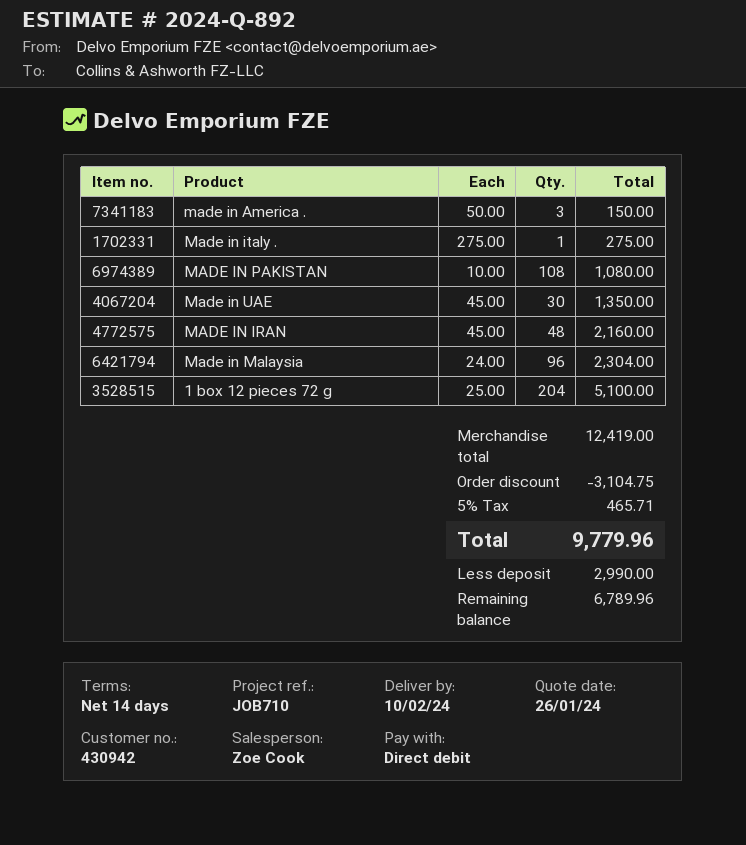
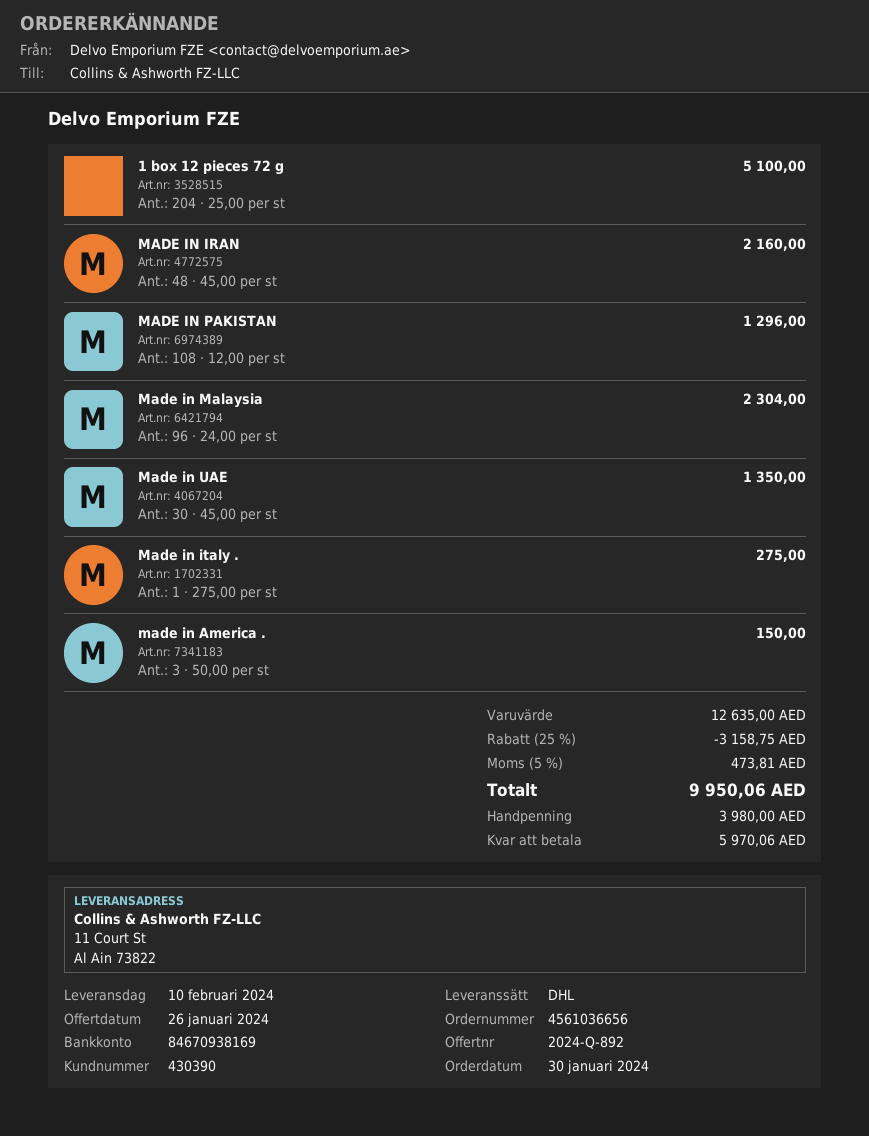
customer number: 430942 -> 430390
MADE IN PAKISTAN: 108 x 10.00 = 1080.00 -> 108 x 12.00 = 1296.00
subtotal: 12419.00 -> 12635.00
discount: 3104.75 -> 3158.75
tax: 5% = 465.71 -> 5% = 473.81
total: 9779.96 -> 9950.06
deposit: 2990.00 -> 3980.00
balance: 6789.96 -> 5970.06

